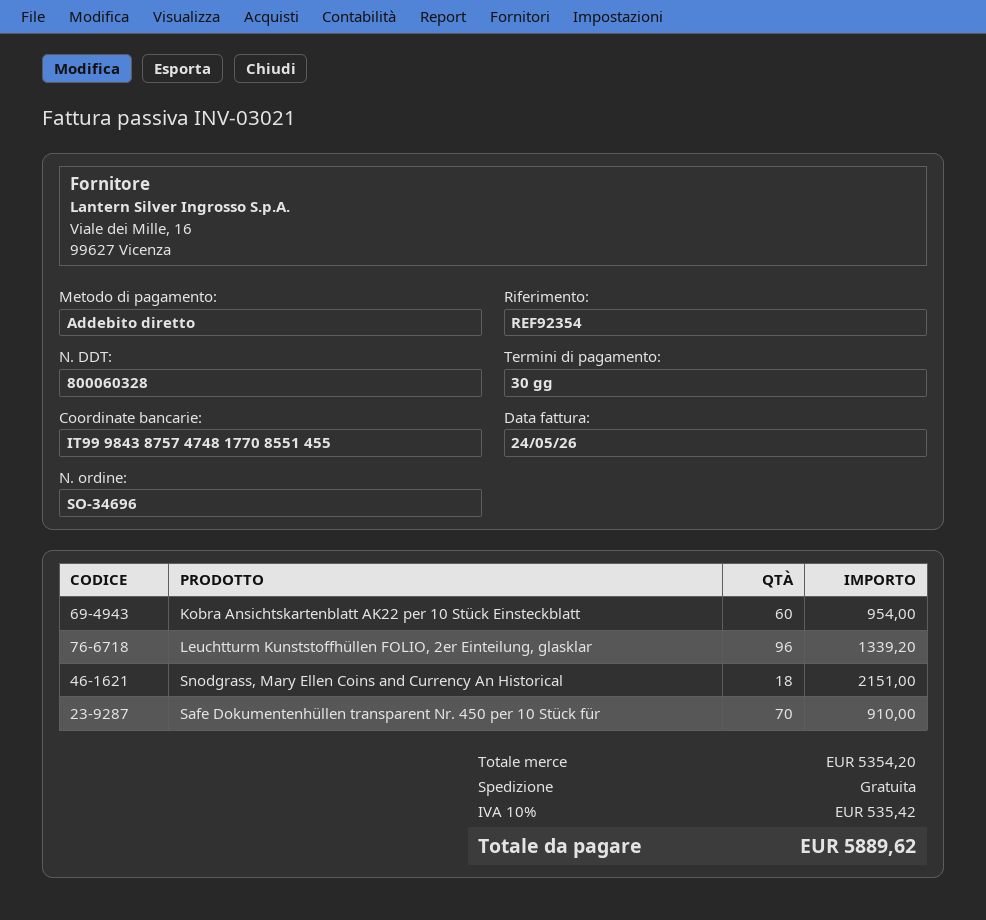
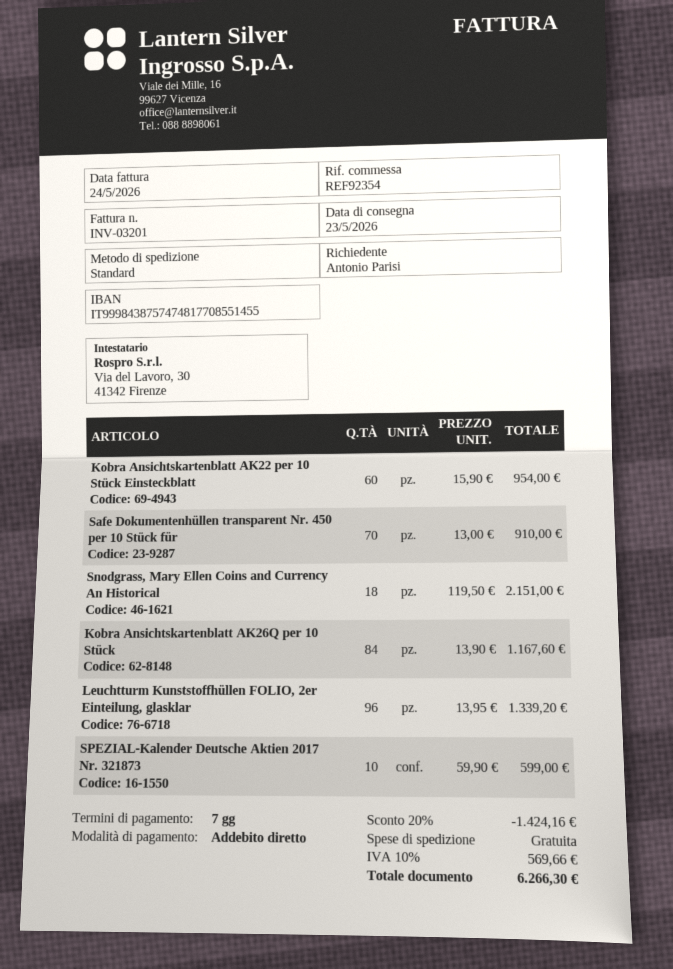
invoice number: INV-03021 -> INV-03201
payment terms: 30 days -> 7 days
Kobra Ansichtskartenblatt AK26Q per 10 Stück: none -> 84 for 1167.60
SPEZIAL-Kalender Deutsche Aktien 2017 Nr. 321873: none -> 10 for 599.00
discount: none -> 20% = 1424.16
tax: 10% = 535.42 -> 10% = 569.66
total: 5889.62 -> 6266.30

